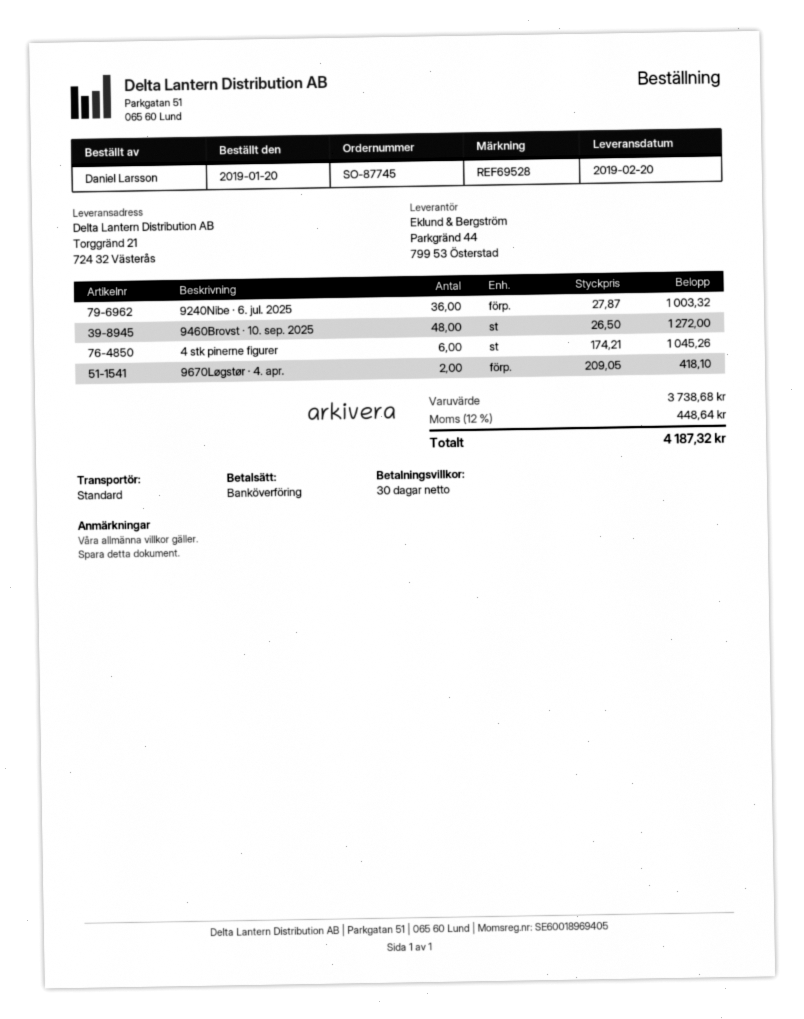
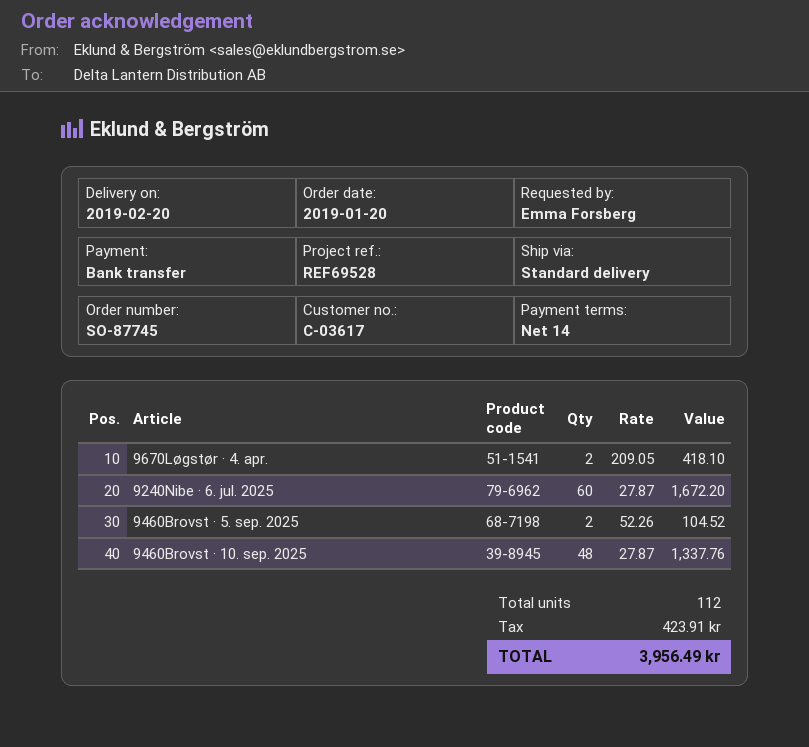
payment terms: 30 days -> 14 days
ordered by: Daniel Larsson -> Emma Forsberg
9240Nibe · 6. jul. 2025: 36 x 27.87 = 1003.32 -> 60 x 27.87 = 1672.20
9460Brovst · 10. sep. 2025: 48 x 26.50 = 1272.00 -> 48 x 27.87 = 1337.76
4 stk pinerne figurer: 6 x 174.21 = 1045.26 -> none
9460Brovst · 5. sep. 2025: none -> 2 x 52.26 = 104.52
tax: 448.64 -> 423.91
total: 4187.32 -> 3956.49

